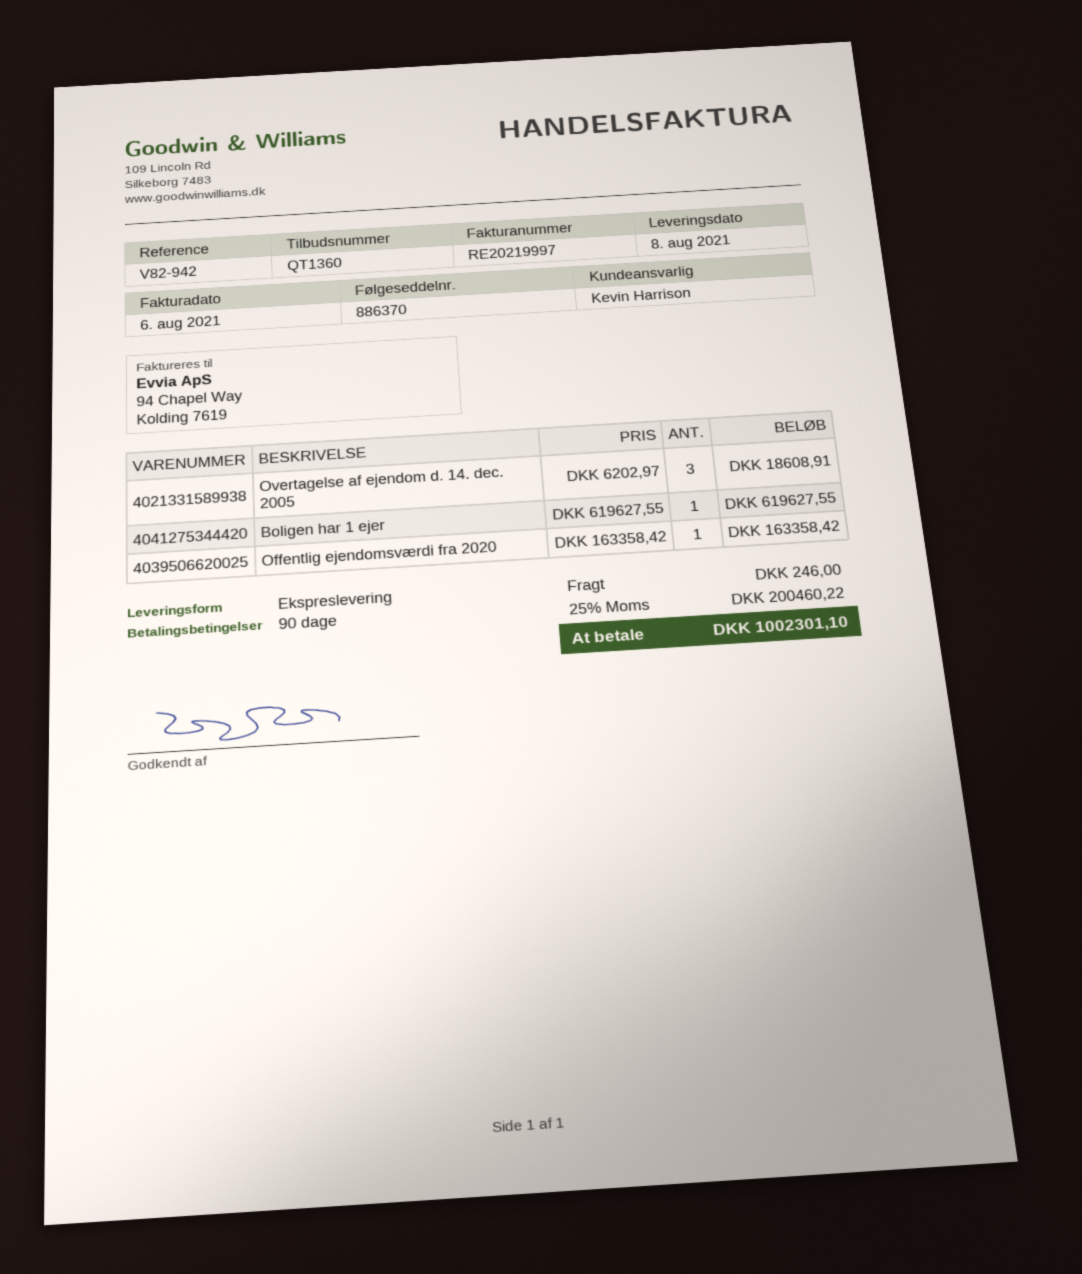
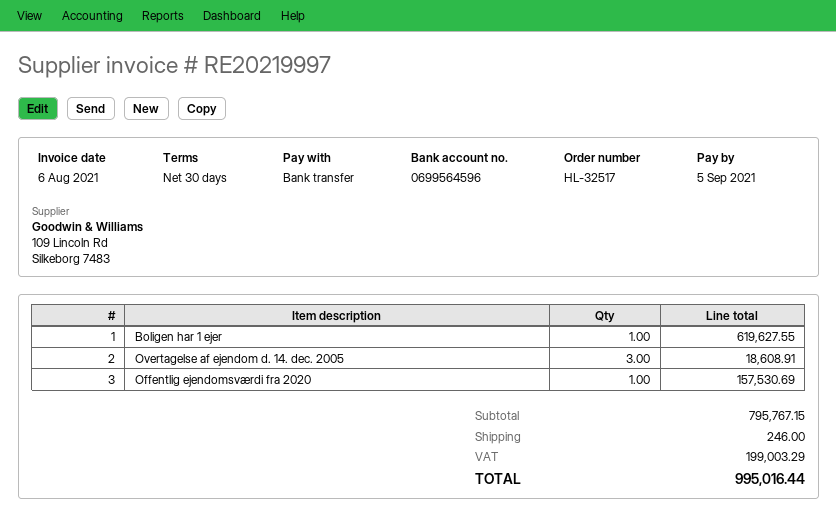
payment terms: 90 days -> 30 days
Offentlig ejendomsværdi fra 2020: 1 for 163358.42 -> 1 for 157530.69
tax: 200460.22 -> 199003.29
total: 1002301.10 -> 995016.44

